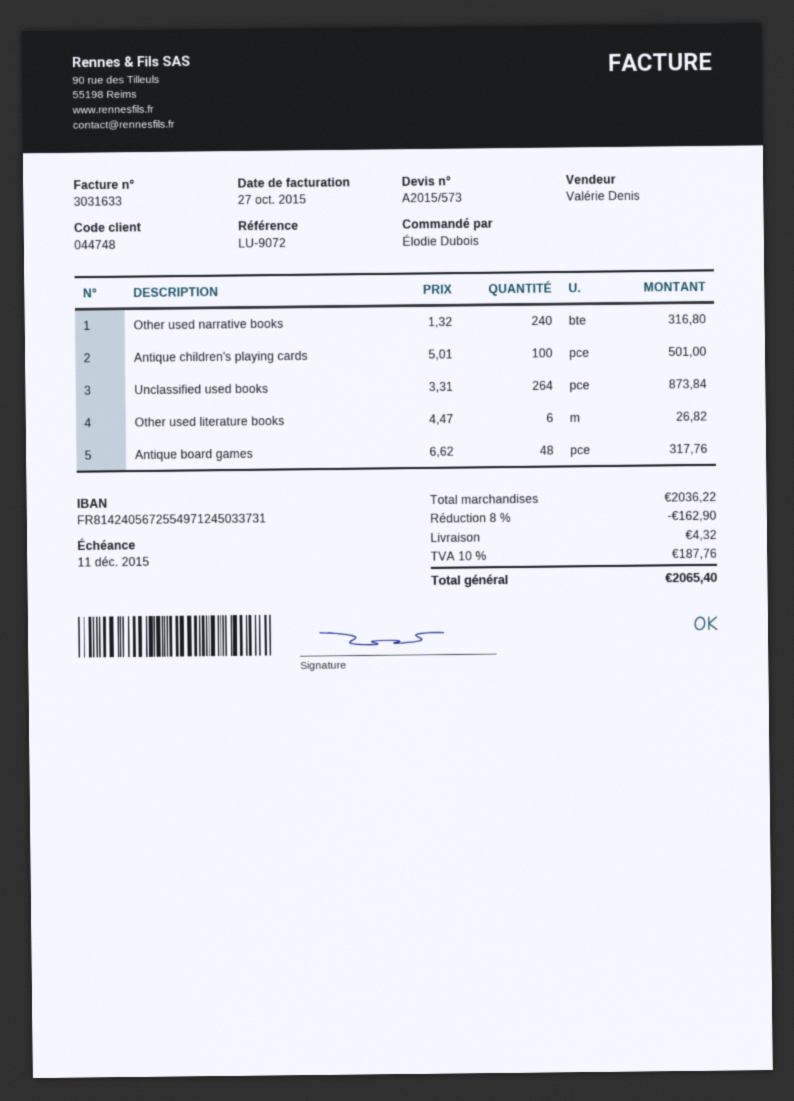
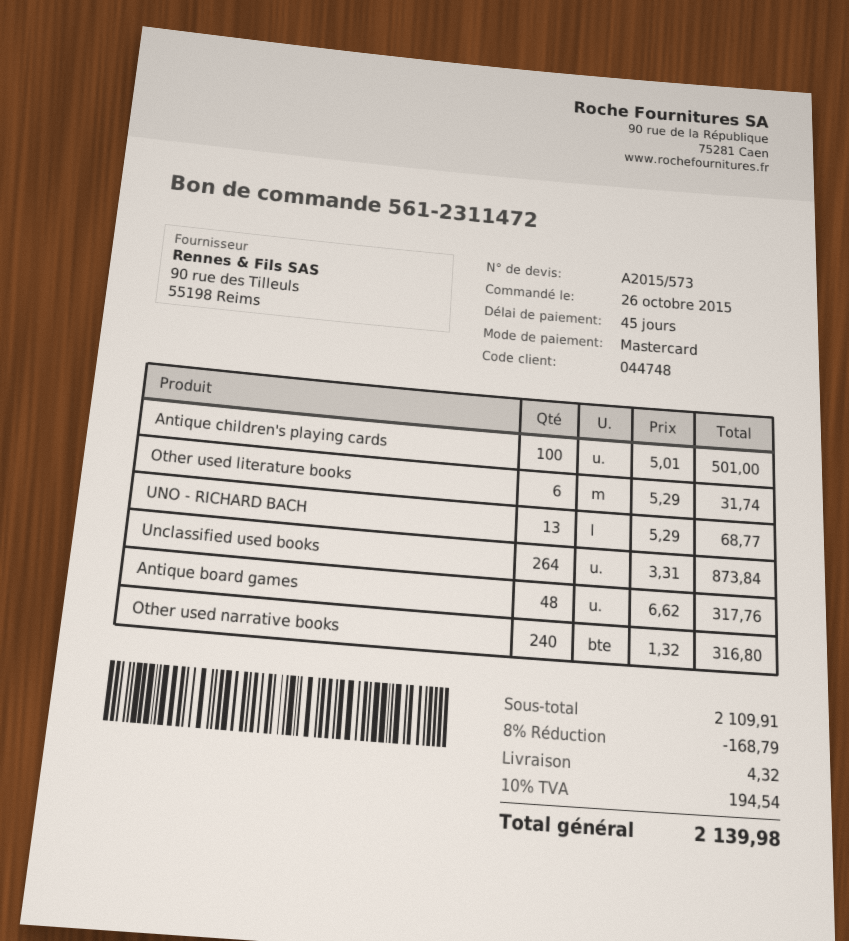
Other used literature books: 6 x 4.47 = 26.82 -> 6 x 5.29 = 31.74
UNO - RICHARD BACH: none -> 13 x 5.29 = 68.77
subtotal: 2036.22 -> 2109.91
discount: 8% = 162.90 -> 8% = 168.79
tax: 10% = 187.76 -> 10% = 194.54
total: 2065.40 -> 2139.98

